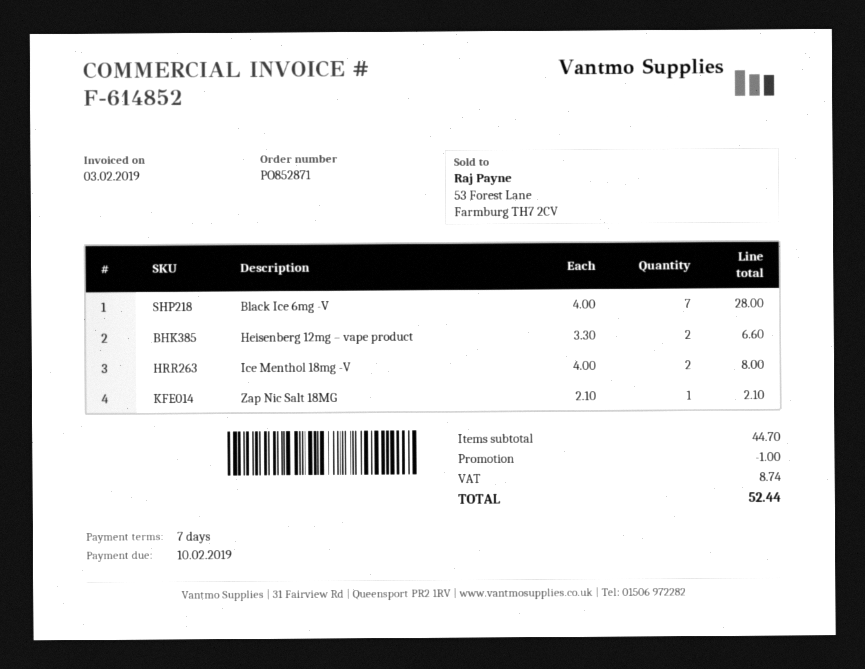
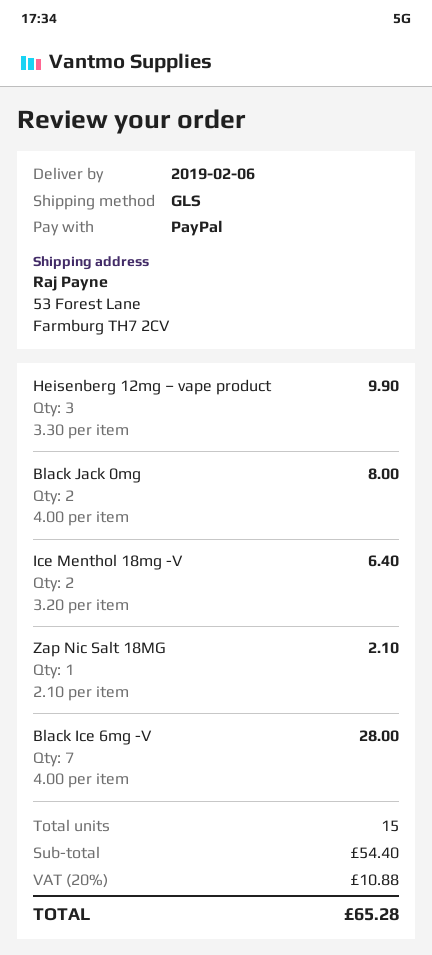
Heisenberg 12mg – vape product: 2 x 3.30 = 6.60 -> 3 x 3.30 = 9.90
Ice Menthol 18mg -V: 2 x 4.00 = 8.00 -> 2 x 3.20 = 6.40
Black Jack 0mg: none -> 2 x 4.00 = 8.00
subtotal: 44.70 -> 54.40
discount: 1.00 -> none
tax: 8.74 -> 10.88
total: 52.44 -> 65.28

